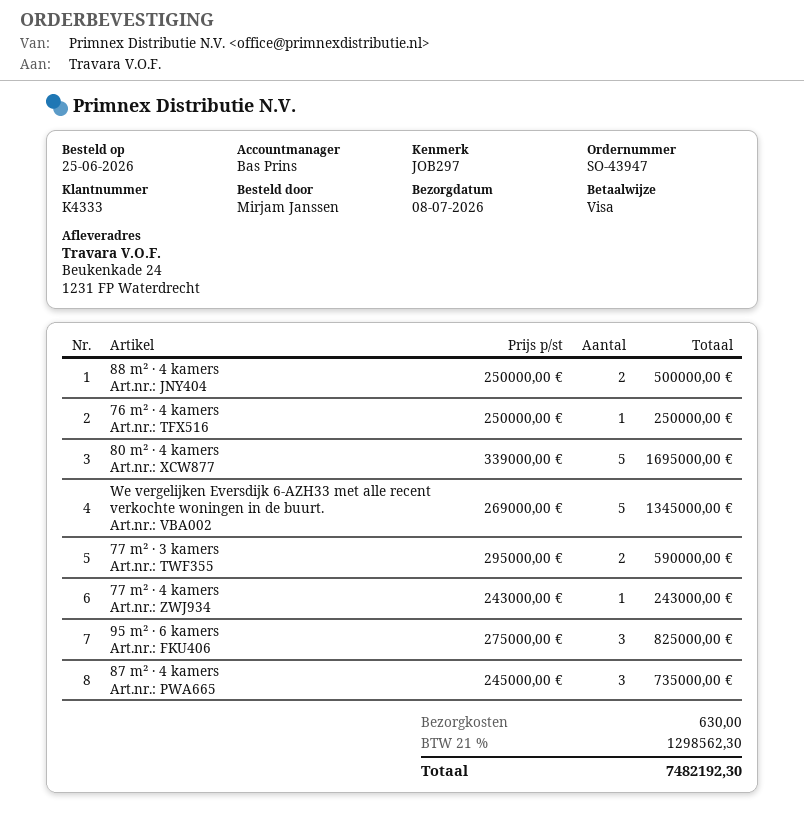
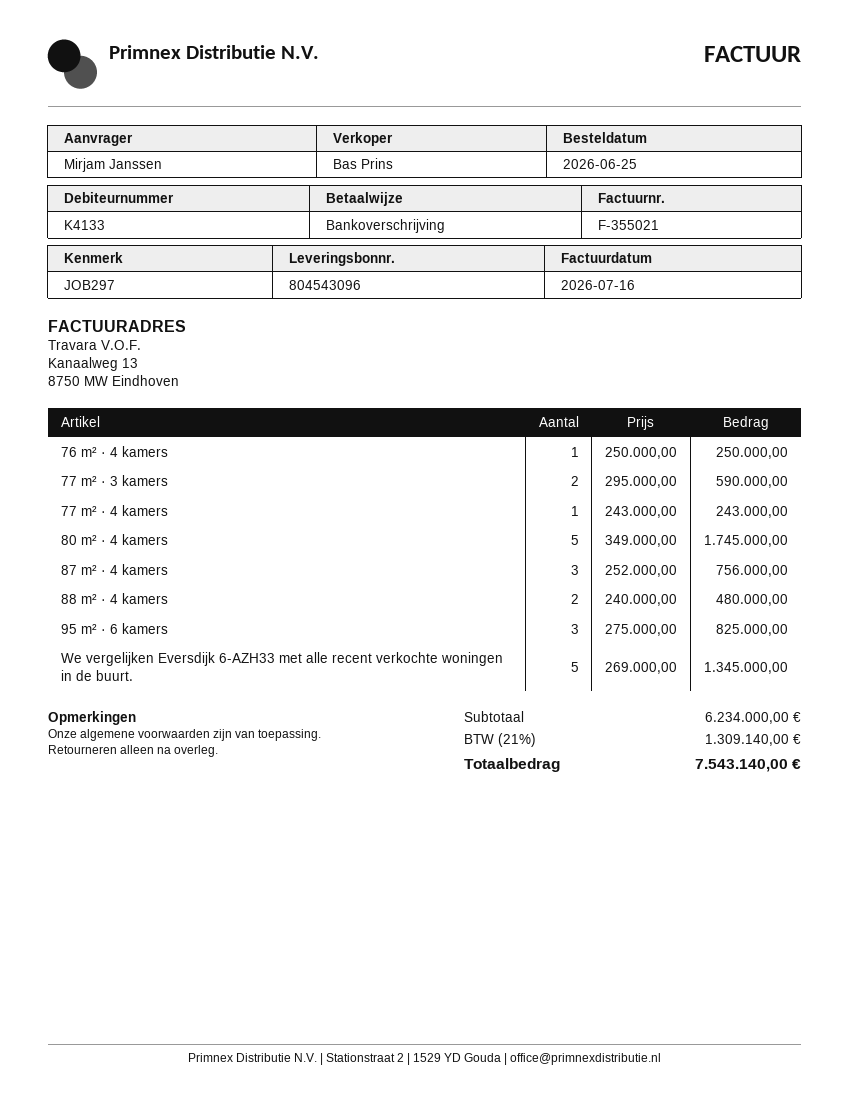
customer number: K4333 -> K4133
payment method: Visa -> bank transfer
88 m² · 4 kamers: 2 x 250000.00 = 500000.00 -> 2 x 240000.00 = 480000.00
80 m² · 4 kamers: 5 x 339000.00 = 1695000.00 -> 5 x 349000.00 = 1745000.00
87 m² · 4 kamers: 3 x 245000.00 = 735000.00 -> 3 x 252000.00 = 756000.00
shipping: 630.00 -> none
tax: 21% = 1298562.30 -> 21% = 1309140.00
total: 7482192.30 -> 7543140.00

